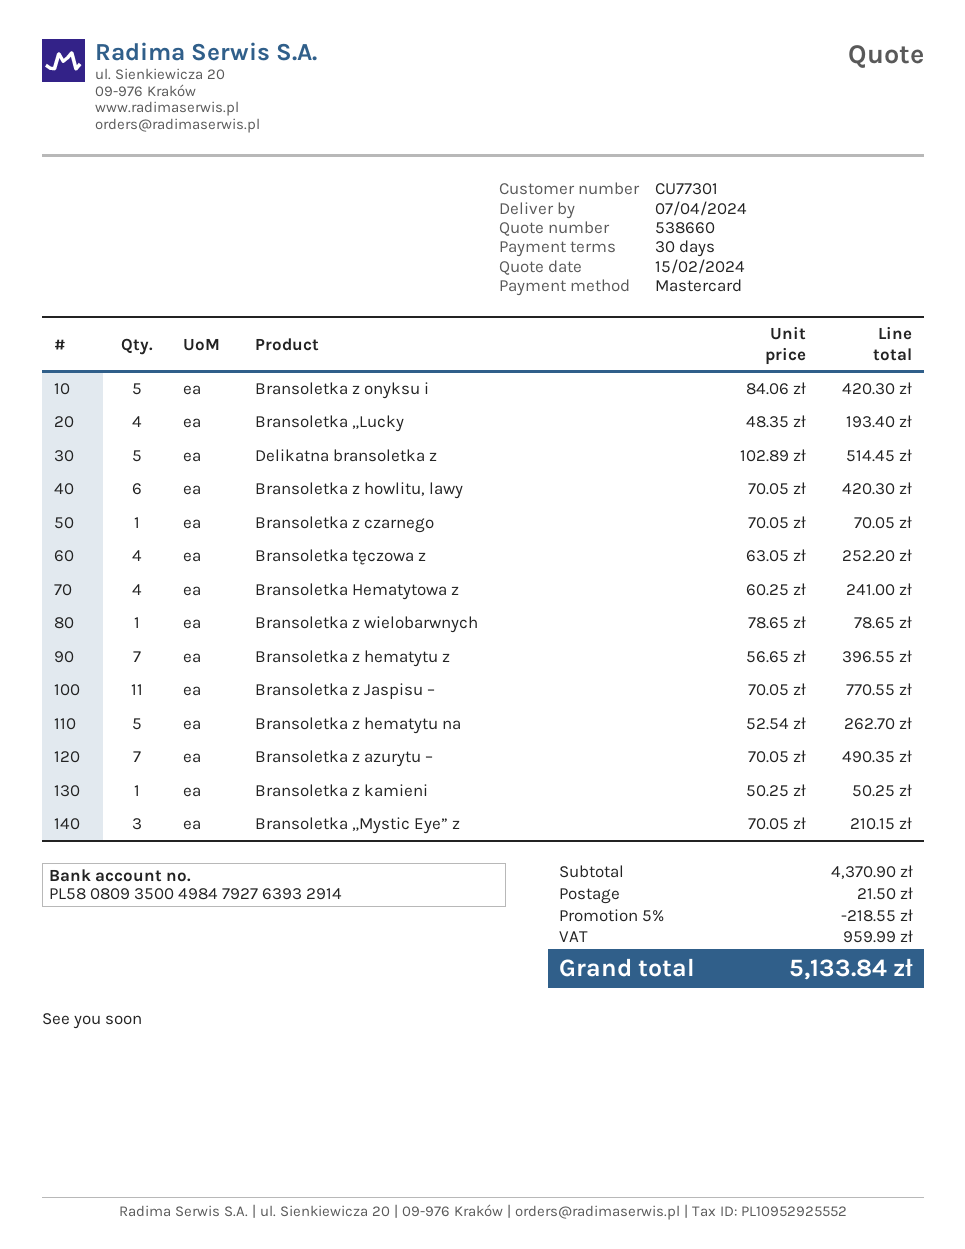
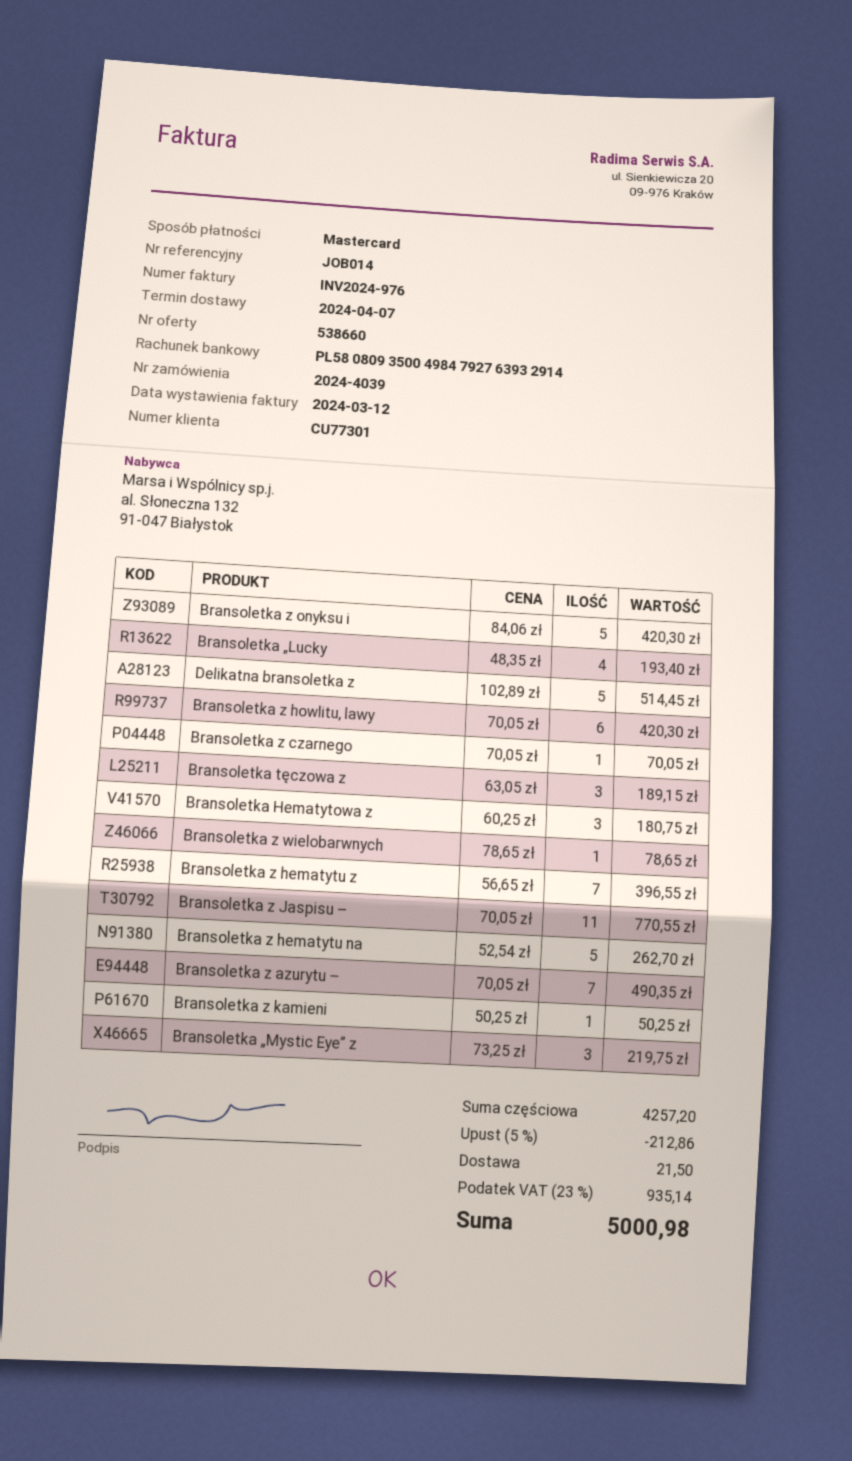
Bransoletka tęczowa z: 4 x 63.05 = 252.20 -> 3 x 63.05 = 189.15
Bransoletka Hematytowa z: 4 x 60.25 = 241.00 -> 3 x 60.25 = 180.75
Bransoletka „Mystic Eye” z: 3 x 70.05 = 210.15 -> 3 x 73.25 = 219.75
subtotal: 4370.90 -> 4257.20
discount: 5% = 218.55 -> 5% = 212.86
tax: 959.99 -> 935.14
total: 5133.84 -> 5000.98

